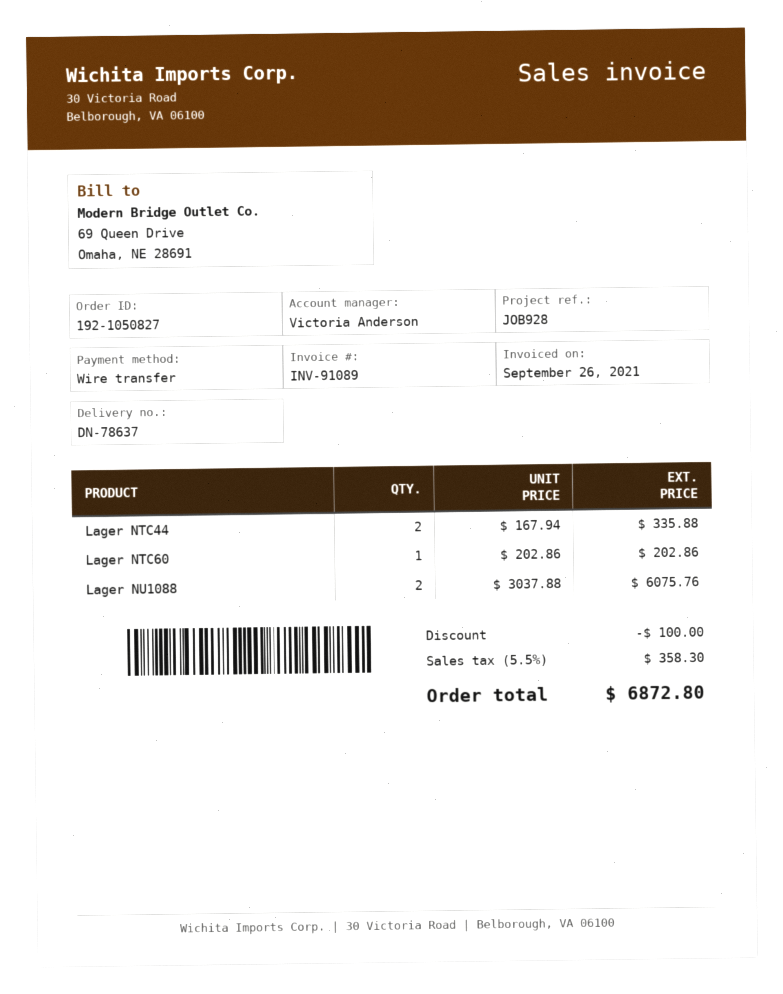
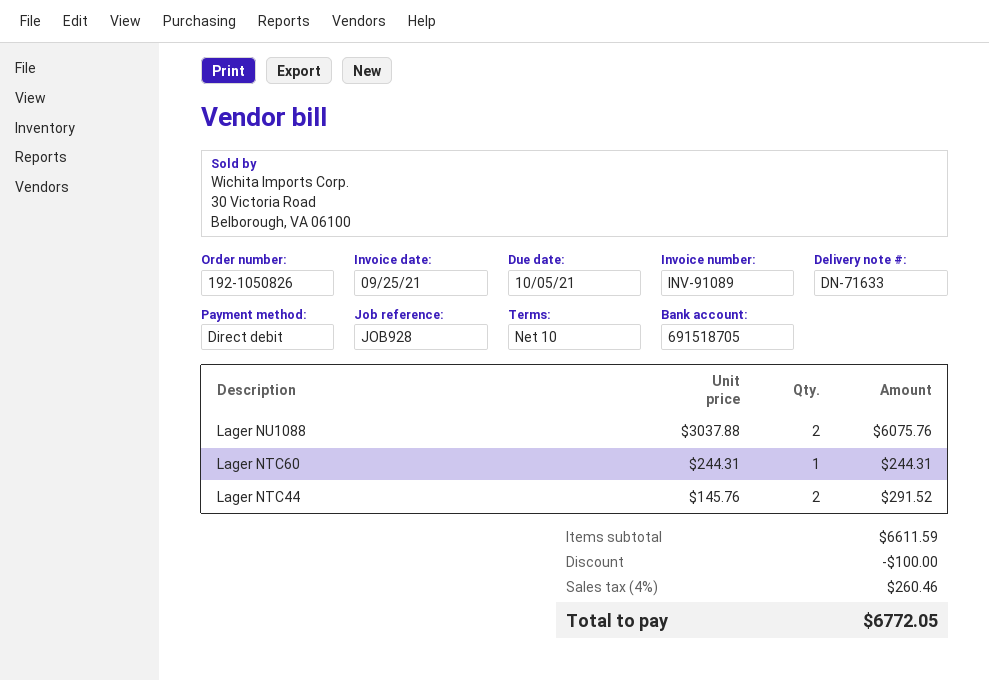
order number: 192-1050827 -> 192-1050826
delivery note number: DN-78637 -> DN-71633
invoice date: 2021-09-26 -> 2021-09-25
payment method: bank transfer -> direct debit
Lager NTC44: 2 x 167.94 = 335.88 -> 2 x 145.76 = 291.52
Lager NTC60: 1 x 202.86 = 202.86 -> 1 x 244.31 = 244.31
tax: 5.5% = 358.30 -> 4% = 260.46
total: 6872.80 -> 6772.05

